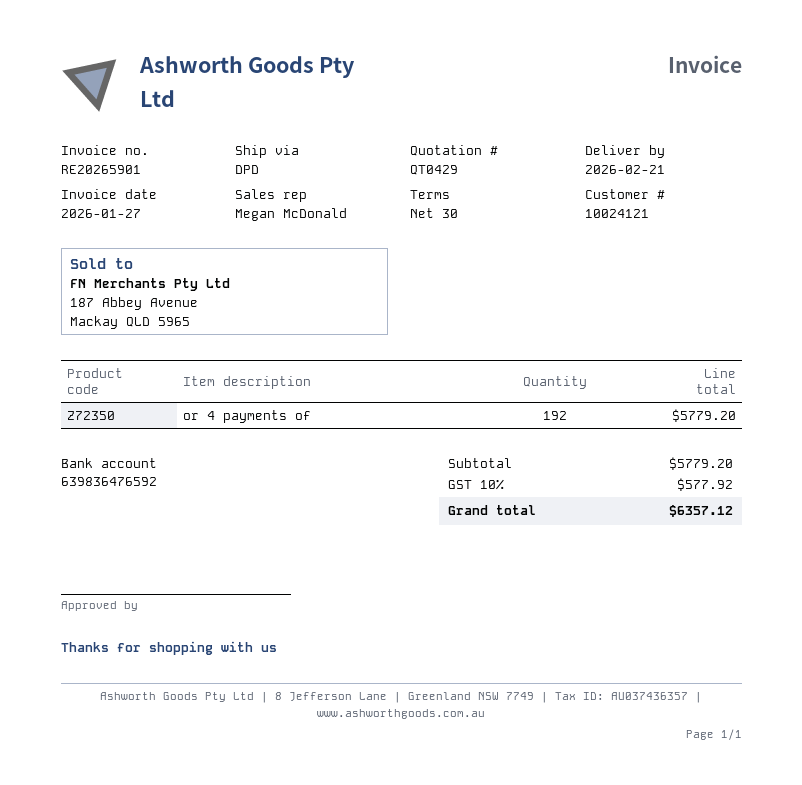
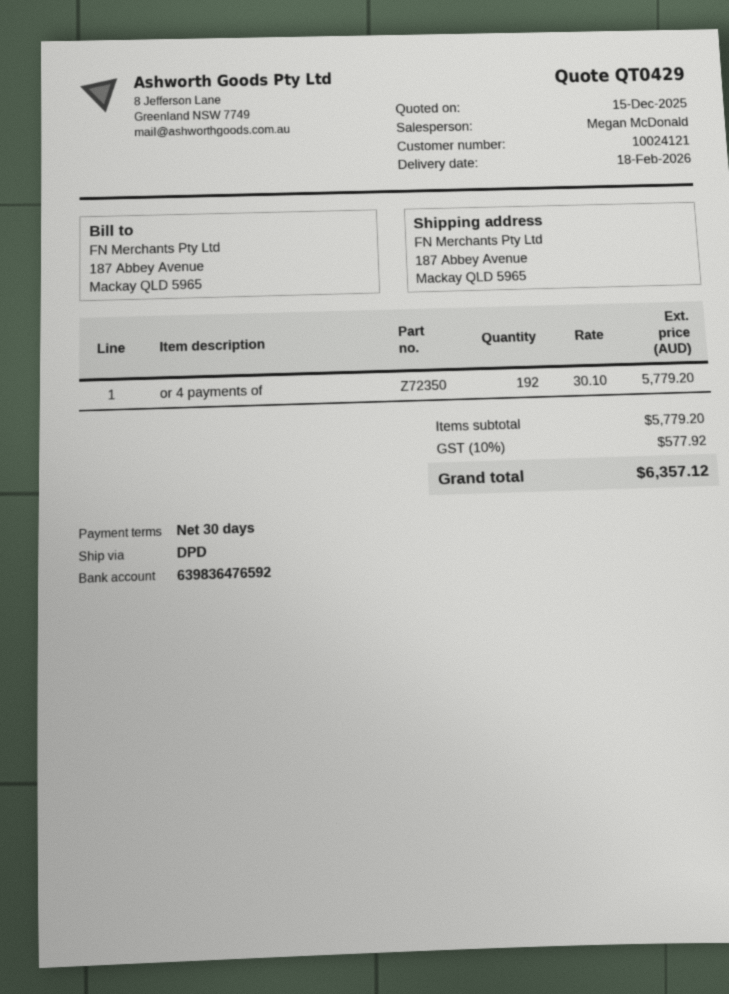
delivery date: 2026-02-21 -> 2026-02-18

